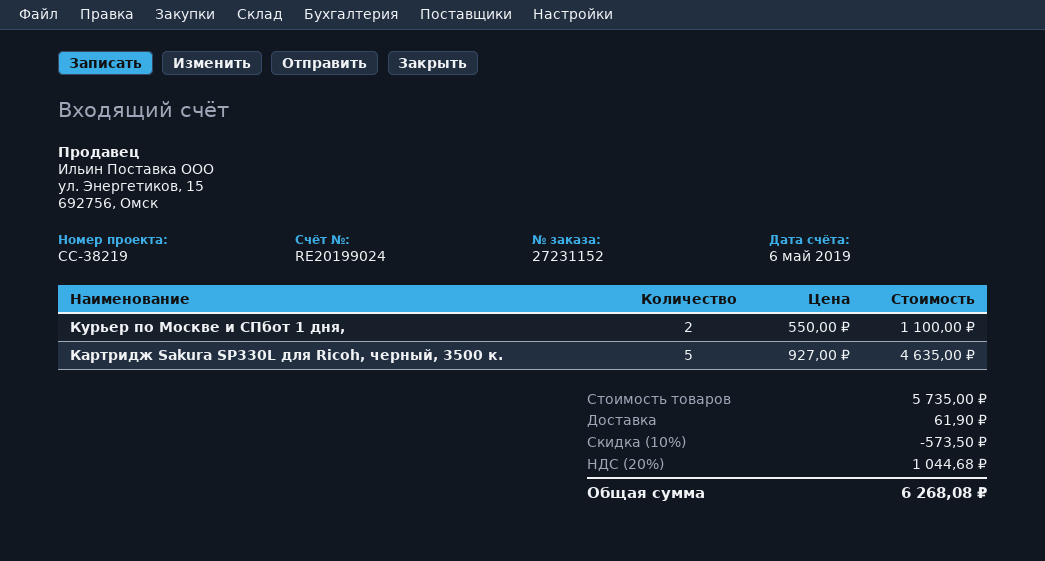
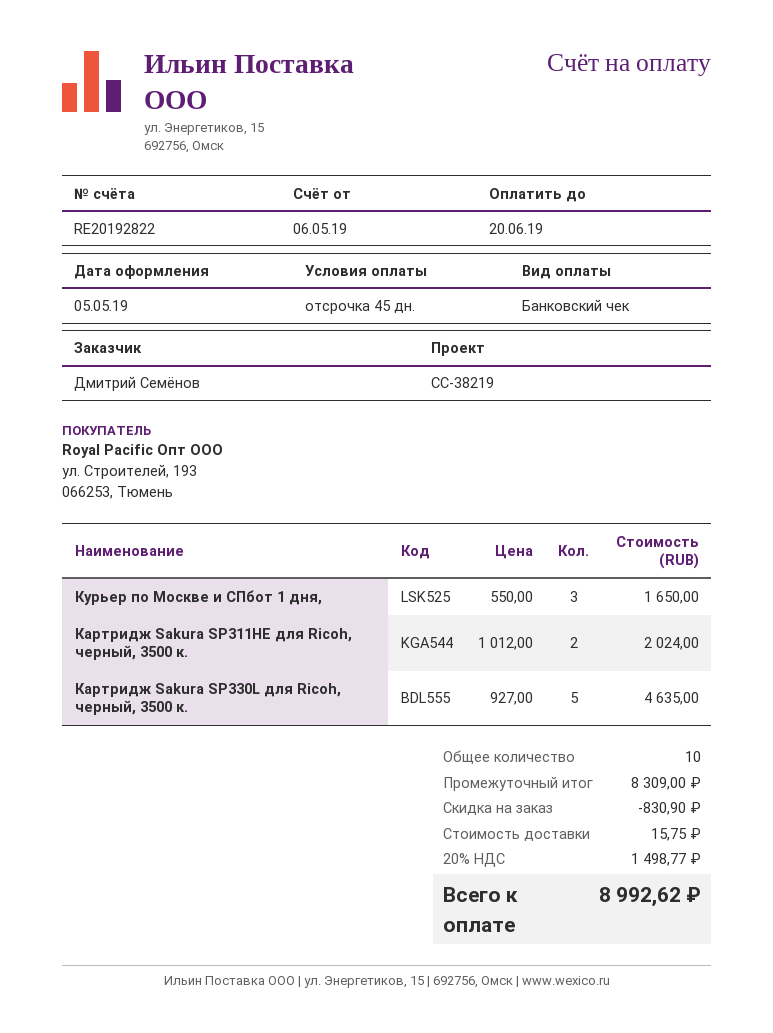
invoice number: RE20199024 -> RE20192822
Курьер по Москве и СПбот 1 дня,: 2 x 550.00 = 1100.00 -> 3 x 550.00 = 1650.00
Картридж Sakura SP311HE для Ricoh, черный, 3500 к.: none -> 2 x 1012.00 = 2024.00
subtotal: 5735.00 -> 8309.00
discount: 573.50 -> 830.90
shipping: 61.90 -> 15.75
tax: 20% = 1044.68 -> 20% = 1498.77
total: 6268.08 -> 8992.62

